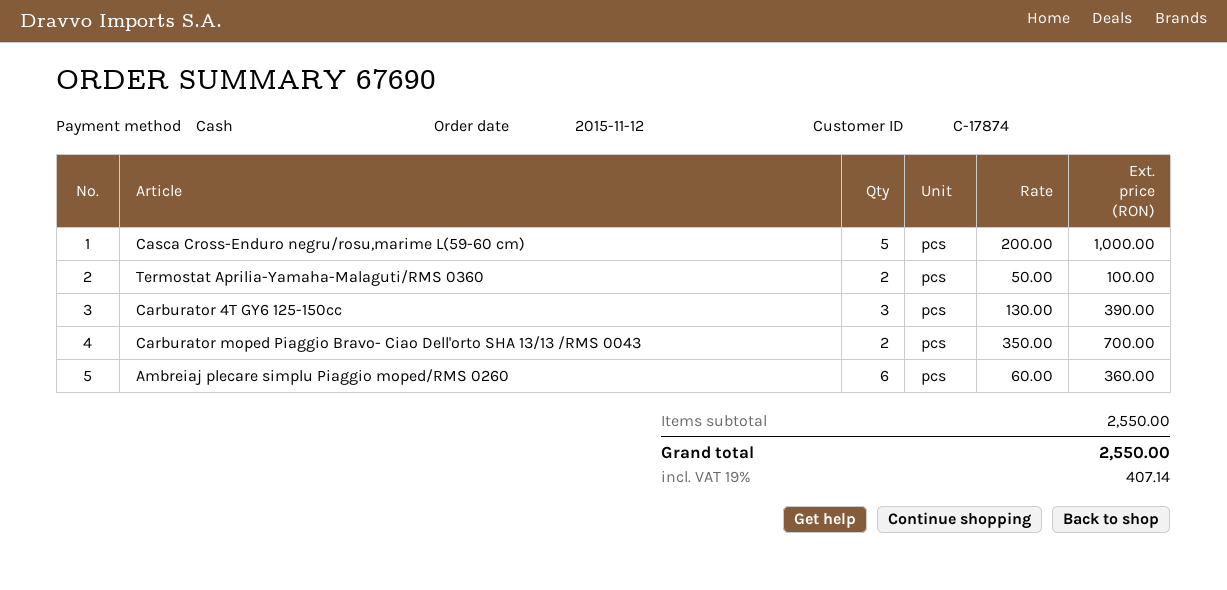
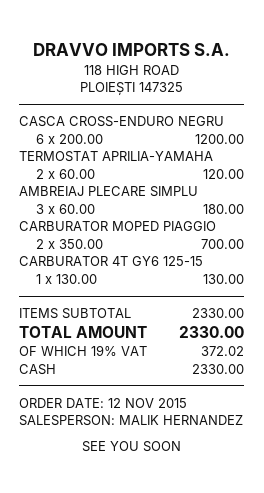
Casca Cross-Enduro negru/rosu,marime L(59-60 cm): 5 x 200.00 = 1000.00 -> 6 x 200.00 = 1200.00
Termostat Aprilia-Yamaha-Malaguti/RMS 0360: 2 x 50.00 = 100.00 -> 2 x 60.00 = 120.00
Carburator 4T GY6 125-150cc: 3 x 130.00 = 390.00 -> 1 x 130.00 = 130.00
Ambreiaj plecare simplu Piaggio moped/RMS 0260: 6 x 60.00 = 360.00 -> 3 x 60.00 = 180.00
subtotal: 2550.00 -> 2330.00
tax: 19% = 407.14 -> 19% = 372.02
total: 2550.00 -> 2330.00

